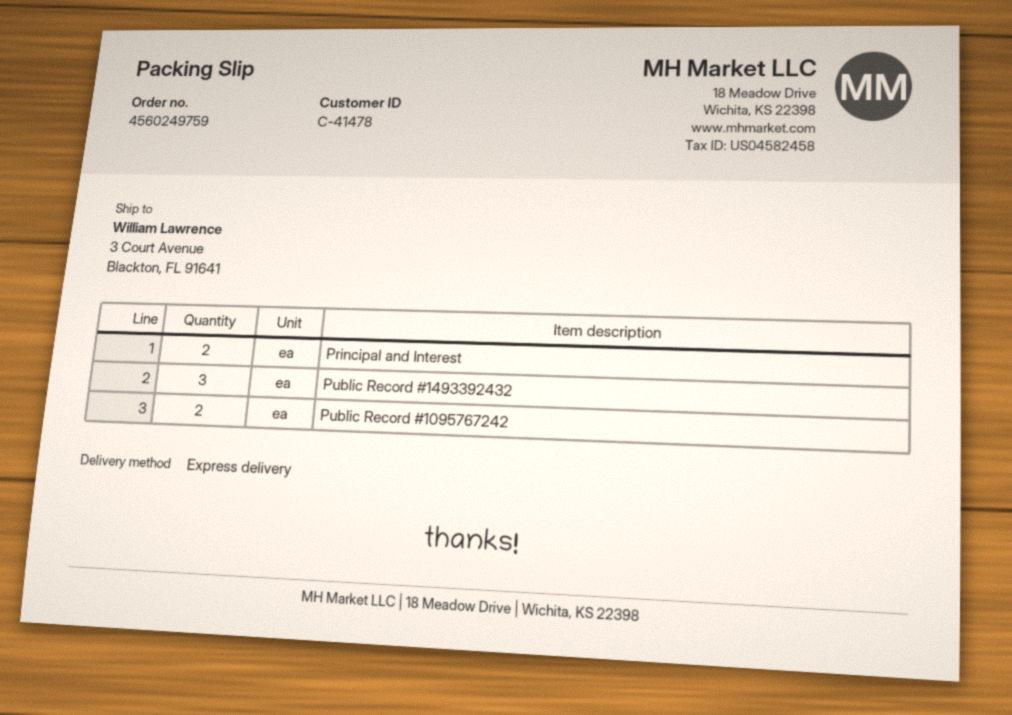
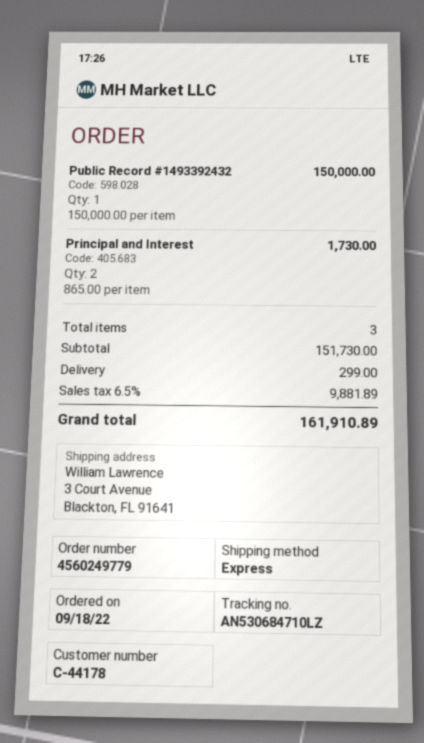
order number: 4560249759 -> 4560249779
customer number: C-41478 -> C-44178
Public Record #1493392432: 3 -> 1
Public Record #1095767242: 2 -> none

